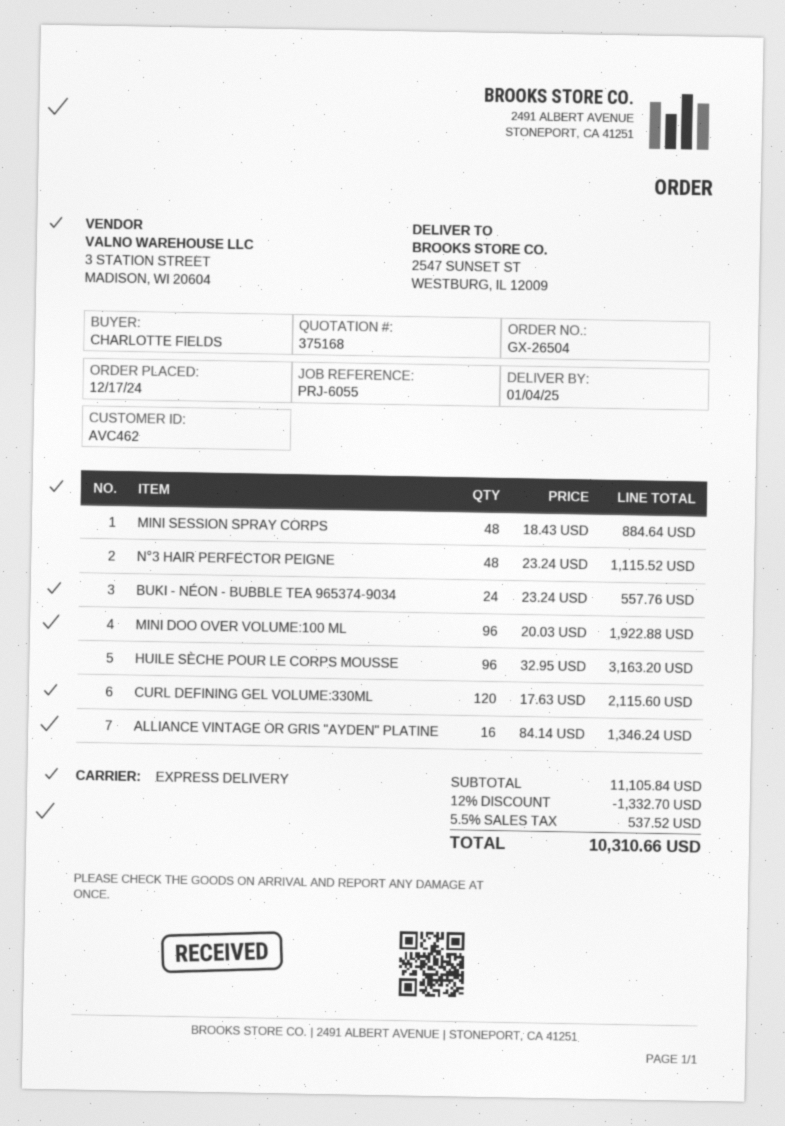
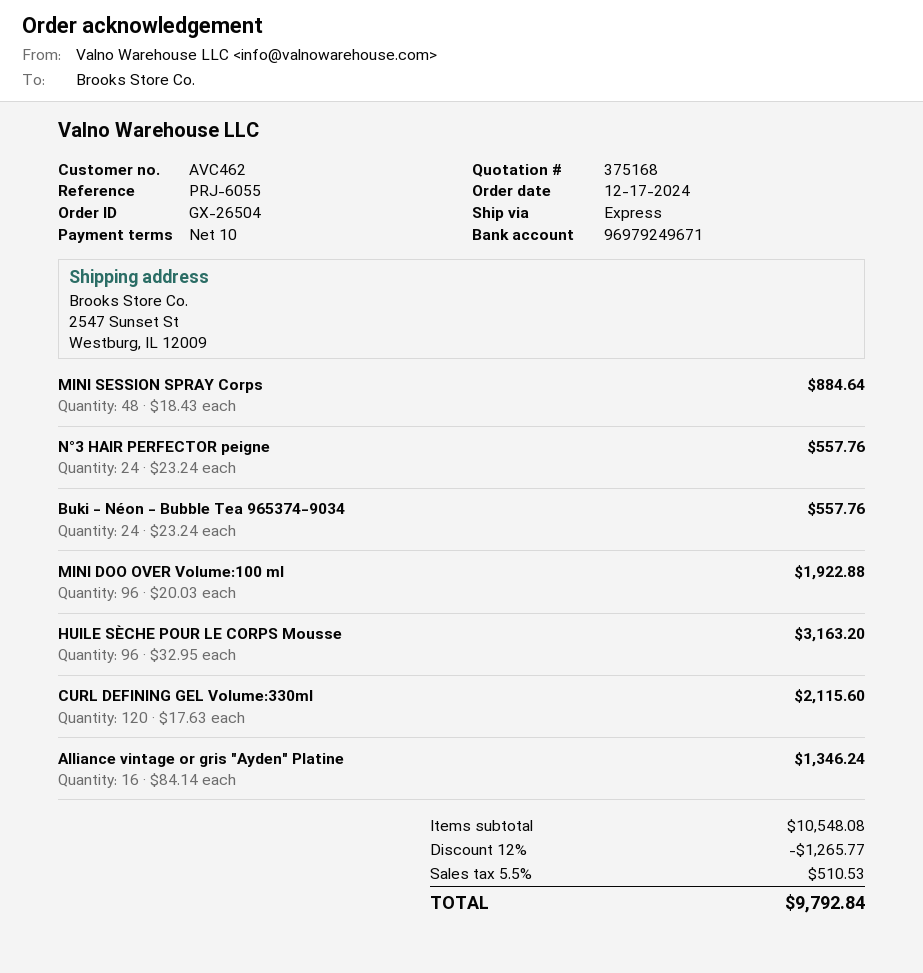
N°3 HAIR PERFECTOR PEIGNE: 48 x 23.24 = 1115.52 -> 24 x 23.24 = 557.76
subtotal: 11105.84 -> 10548.08
discount: 12% = 1332.70 -> 12% = 1265.77
tax: 5.5% = 537.52 -> 5.5% = 510.53
total: 10310.66 -> 9792.84

